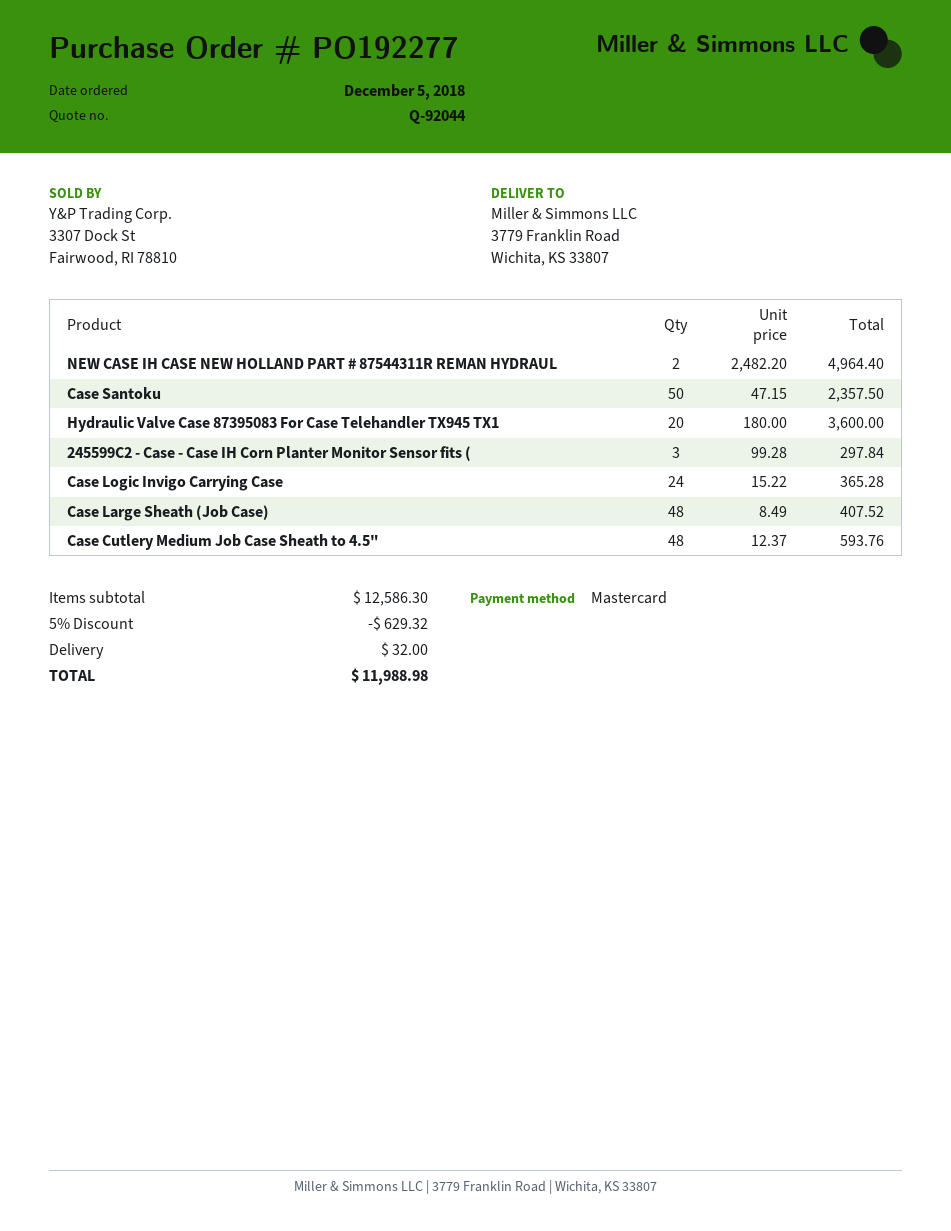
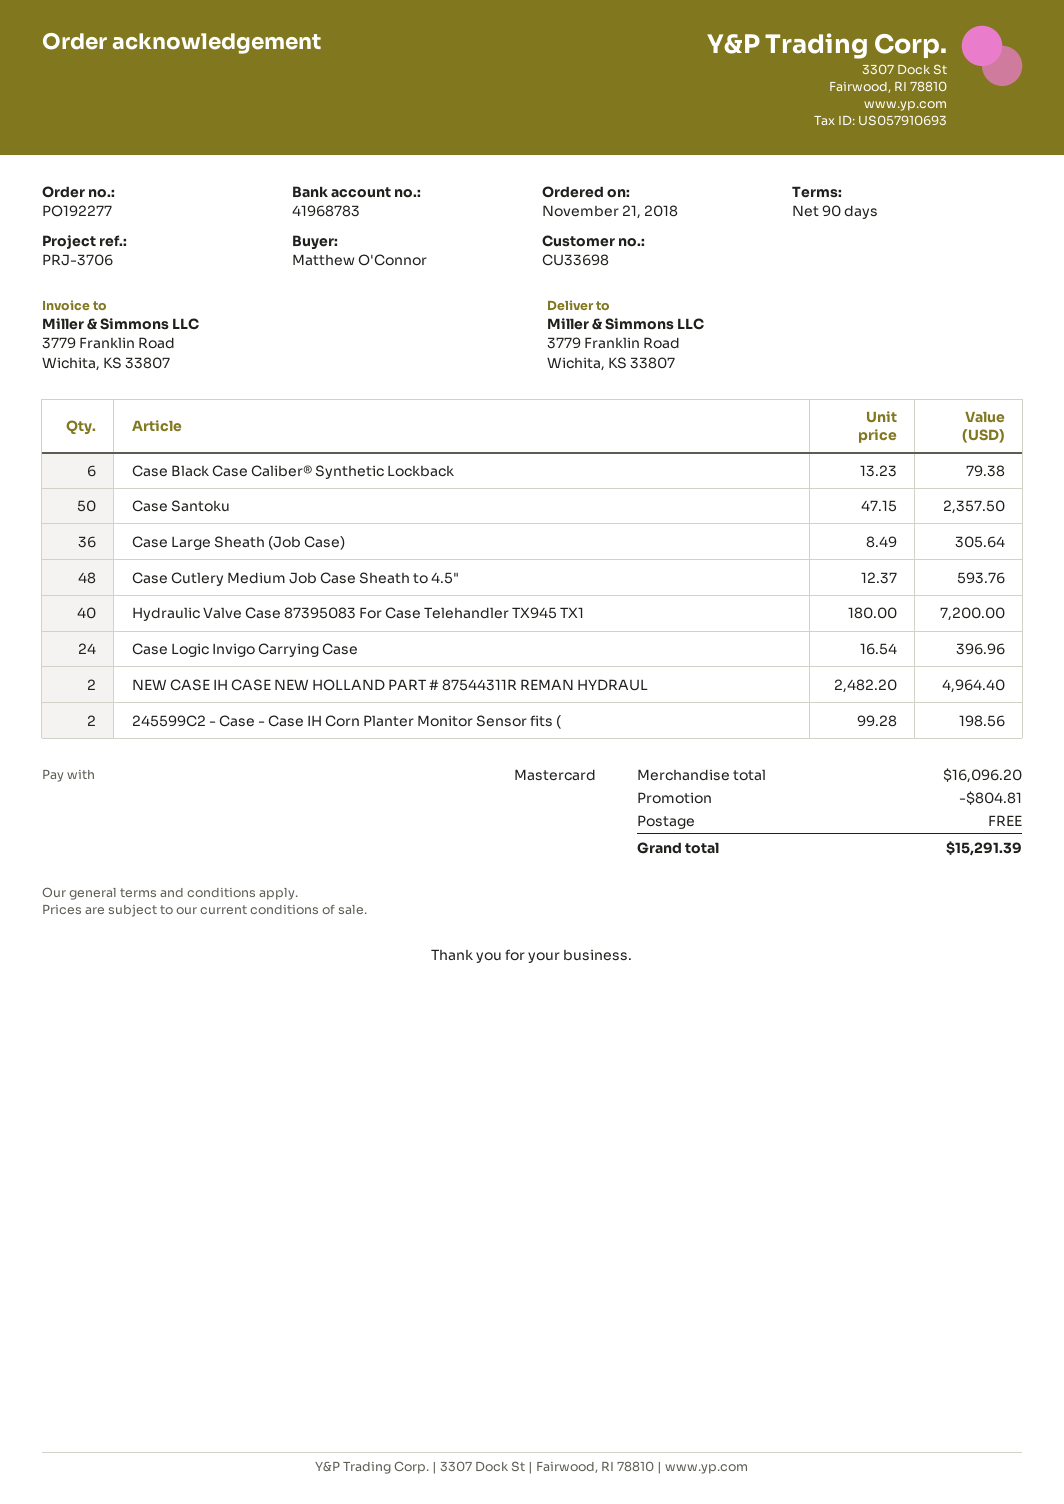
order date: 2018-12-05 -> 2018-11-21
Hydraulic Valve Case 87395083 For Case Telehandler TX945 TX1: 20 x 180.00 = 3600.00 -> 40 x 180.00 = 7200.00
245599C2 - Case - Case IH Corn Planter Monitor Sensor fits (: 3 x 99.28 = 297.84 -> 2 x 99.28 = 198.56
Case Logic Invigo Carrying Case: 24 x 15.22 = 365.28 -> 24 x 16.54 = 396.96
Case Large Sheath (Job Case): 48 x 8.49 = 407.52 -> 36 x 8.49 = 305.64
Case Black Case Caliber® Synthetic Lockback: none -> 6 x 13.23 = 79.38
subtotal: 12586.30 -> 16096.20
discount: 629.32 -> 804.81
shipping: 32.00 -> 0.00
total: 11988.98 -> 15291.39

